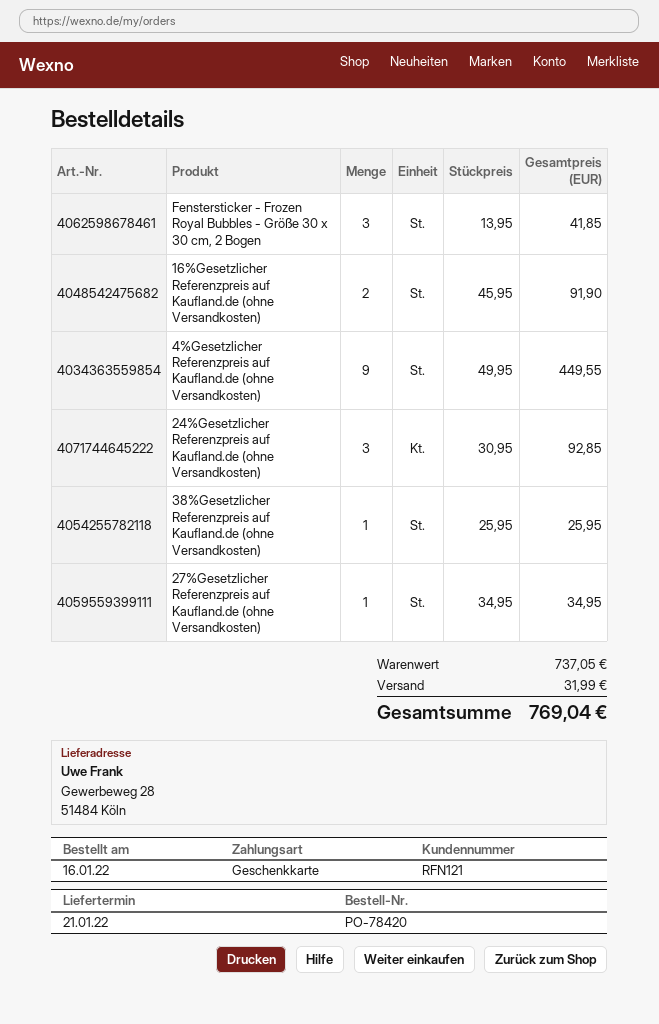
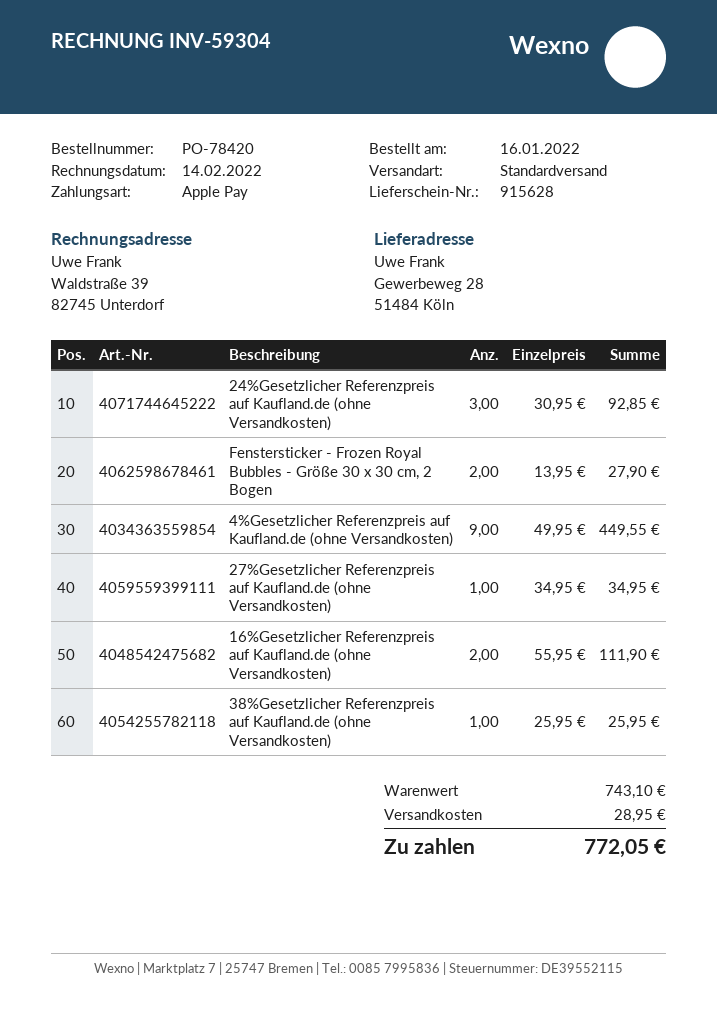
payment method: gift card -> Apple Pay
Fenstersticker - Frozen Royal Bubbles - Größe 30 x 30 cm, 2 Bogen: 3 x 13.95 = 41.85 -> 2 x 13.95 = 27.90
16%Gesetzlicher Referenzpreis auf Kaufland.de (ohne Versandkosten): 2 x 45.95 = 91.90 -> 2 x 55.95 = 111.90
subtotal: 737.05 -> 743.10
shipping: 31.99 -> 28.95
total: 769.04 -> 772.05

